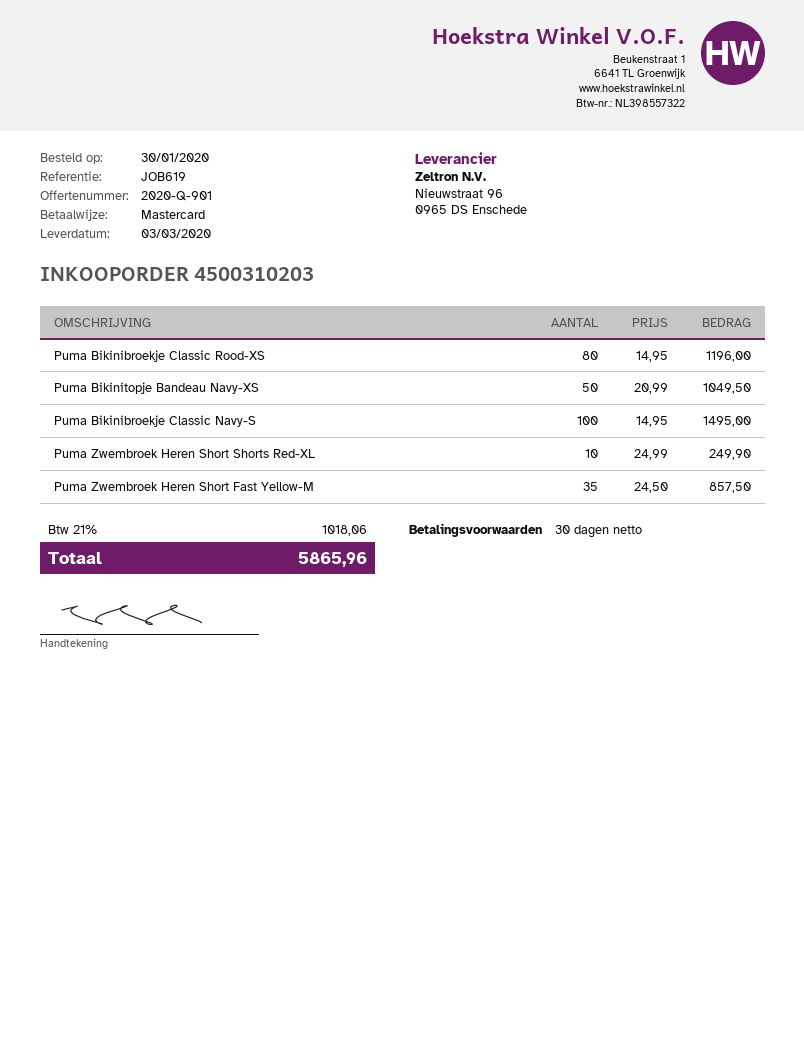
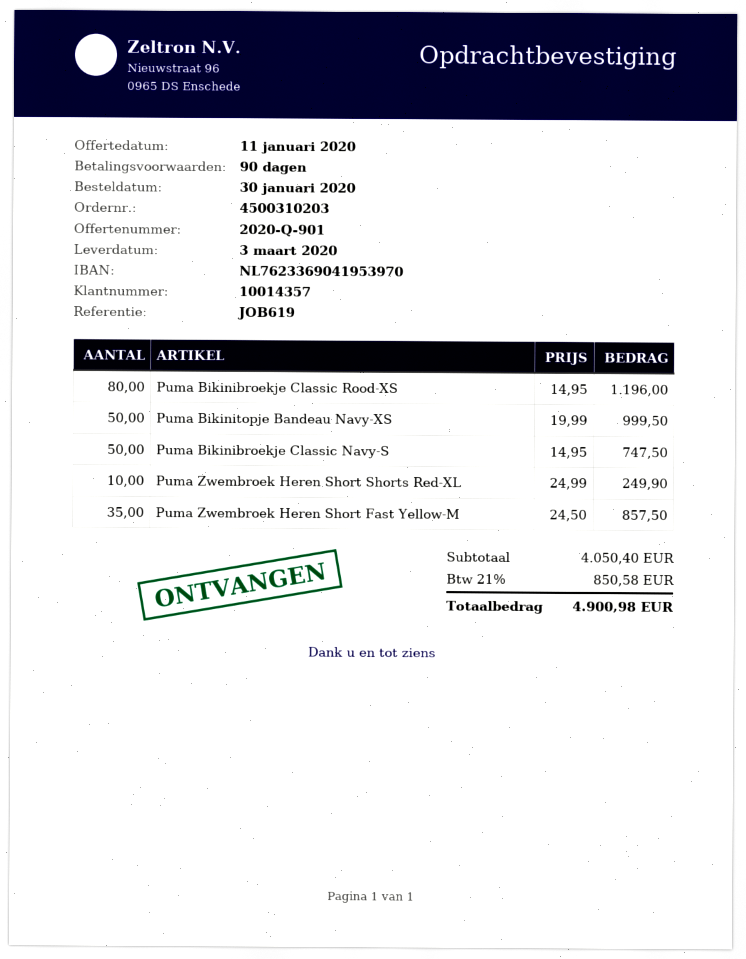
payment terms: 30 days -> 90 days
Puma Bikinitopje Bandeau Navy-XS: 50 x 20.99 = 1049.50 -> 50 x 19.99 = 999.50
Puma Bikinibroekje Classic Navy-S: 100 x 14.95 = 1495.00 -> 50 x 14.95 = 747.50
tax: 21% = 1018.06 -> 21% = 850.58
total: 5865.96 -> 4900.98

